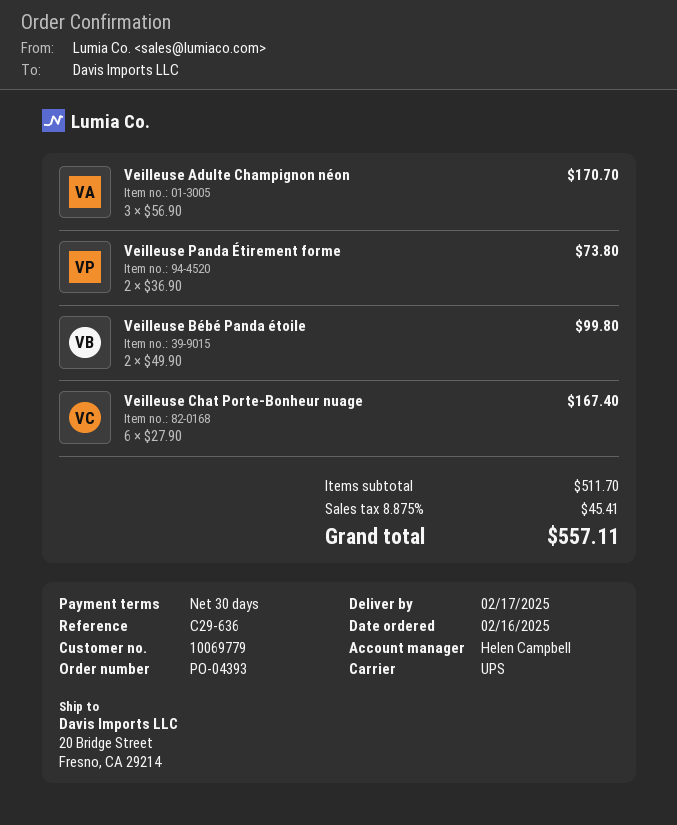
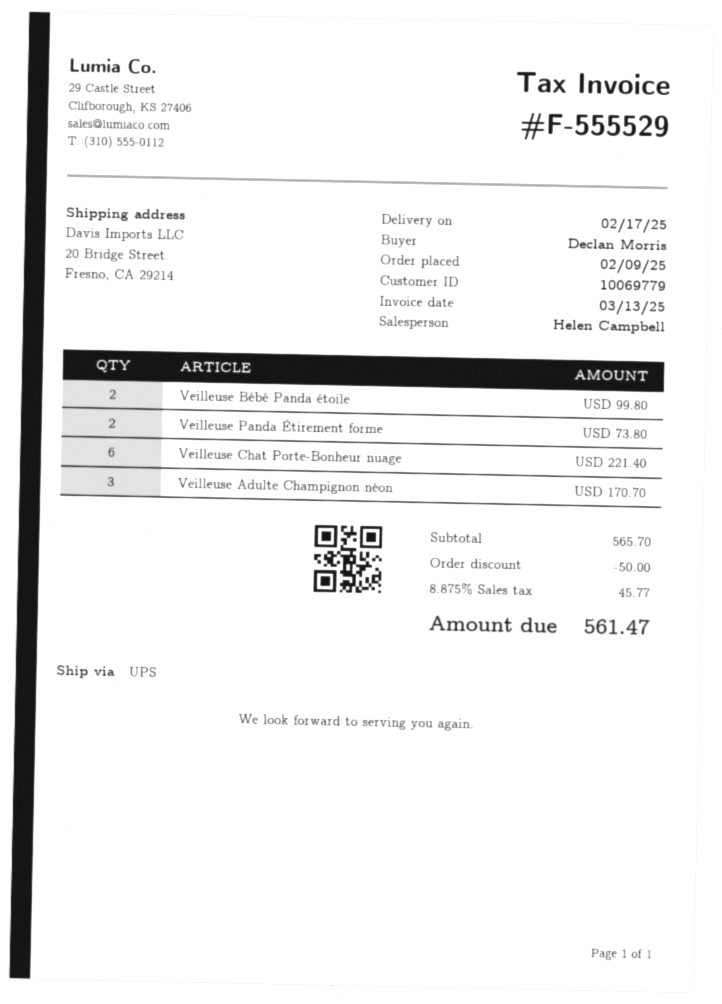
order date: 2025-02-16 -> 2025-02-09
Veilleuse Chat Porte-Bonheur nuage: 6 for 167.40 -> 6 for 221.40
subtotal: 511.70 -> 565.70
discount: none -> 50.00
tax: 8.875% = 45.41 -> 8.875% = 45.77
total: 557.11 -> 561.47

